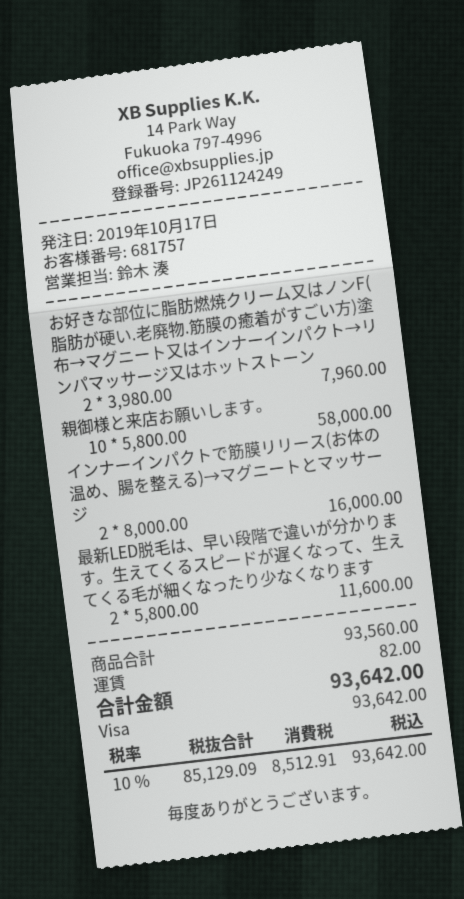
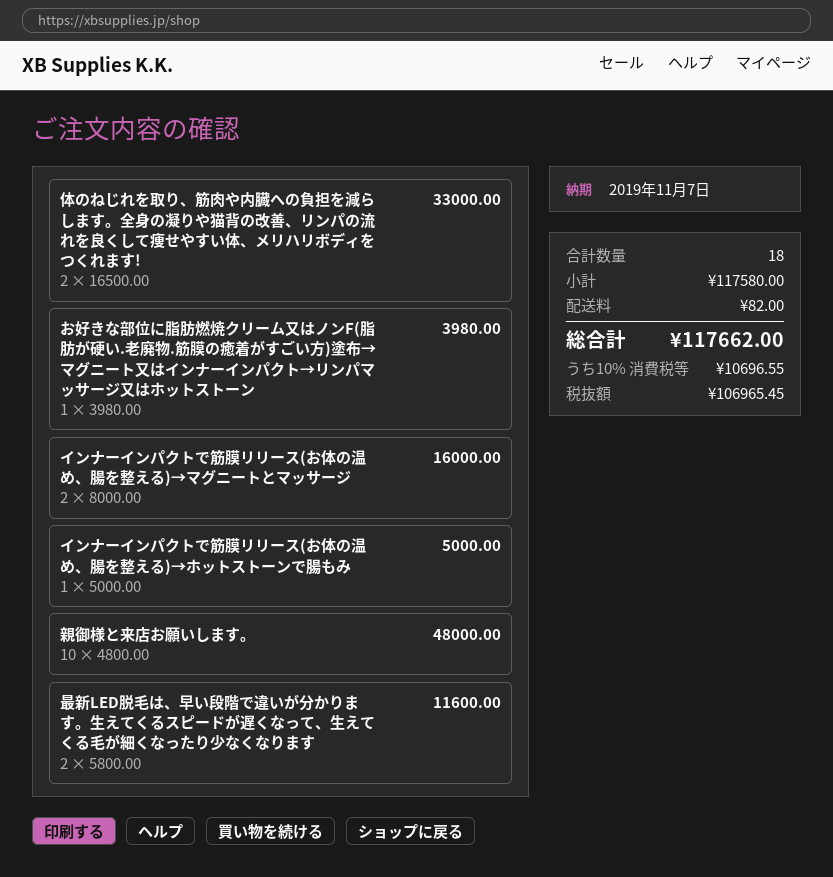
お好きな部位に脂肪燃焼クリーム又はノンF(脂肪が硬い.老廃物.筋膜の癒着がすごい方)塗布→マグニート又はインナーインパクト→リンパマッサージ又はホットストーン: 2 x 3980.00 = 7960.00 -> 1 x 3980.00 = 3980.00
親御様と来店お願いします。: 10 x 5800.00 = 58000.00 -> 10 x 4800.00 = 48000.00
体のねじれを取り、筋肉や内臓への負担を減らします。全身の凝りや猫背の改善、リンパの流れを良くして痩せやすい体、メリハリボディをつくれます!: none -> 2 x 16500.00 = 33000.00
インナーインパクトで筋膜リリース(お体の温め、腸を整える)→ホットストーンで腸もみ: none -> 1 x 5000.00 = 5000.00
subtotal: 93560.00 -> 117580.00
net: 85129.09 -> 106965.45
tax: 10% = 8512.91 -> 10% = 10696.55
total: 93642.00 -> 117662.00

